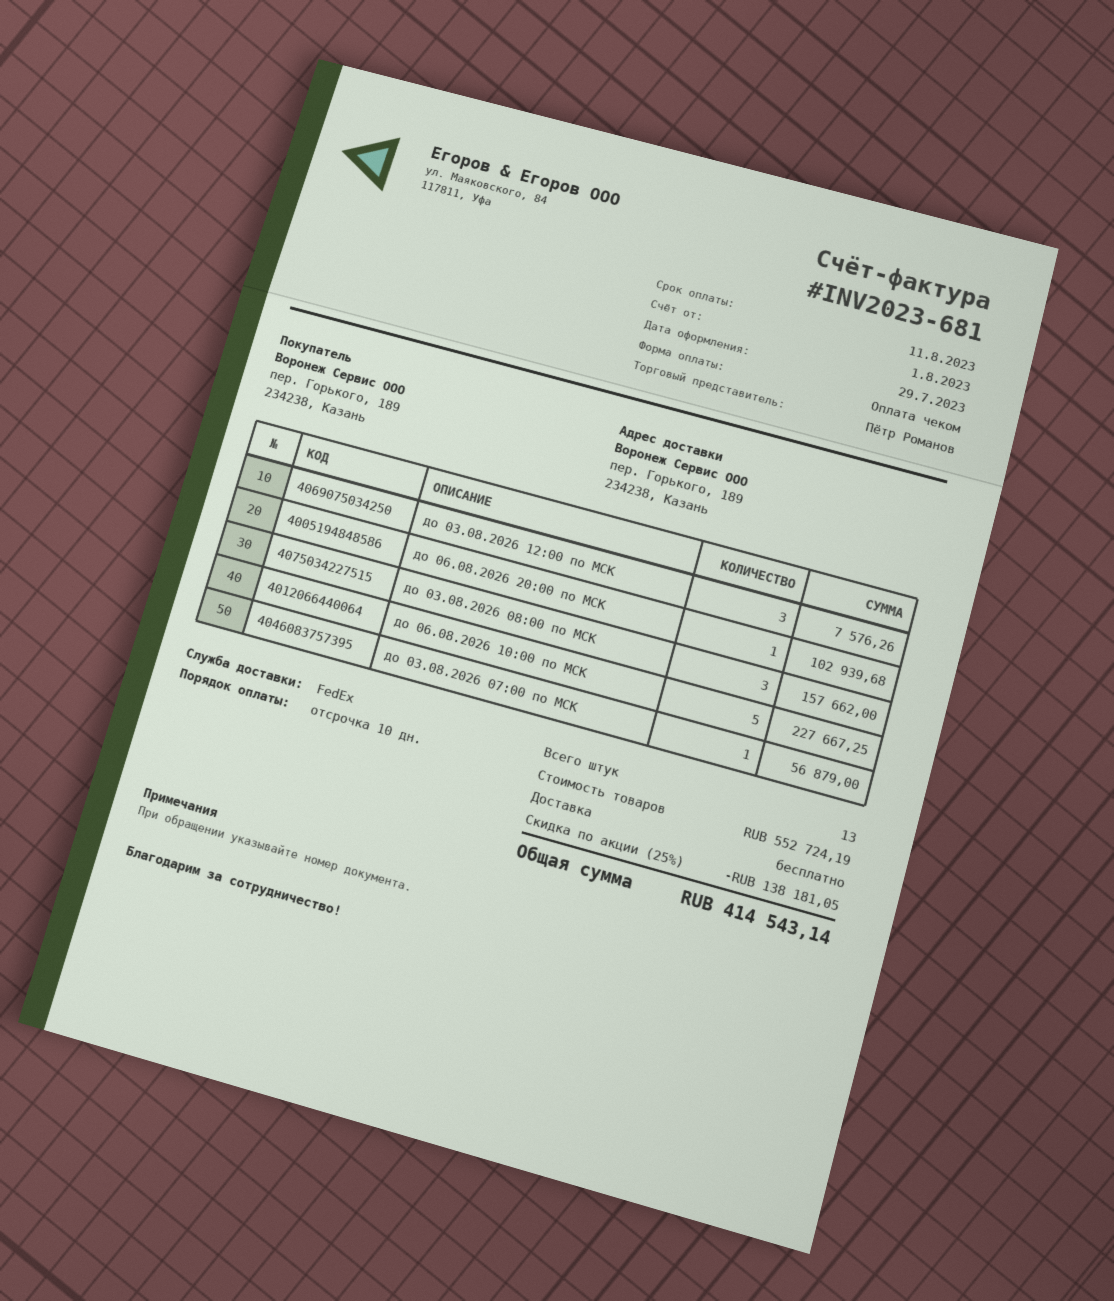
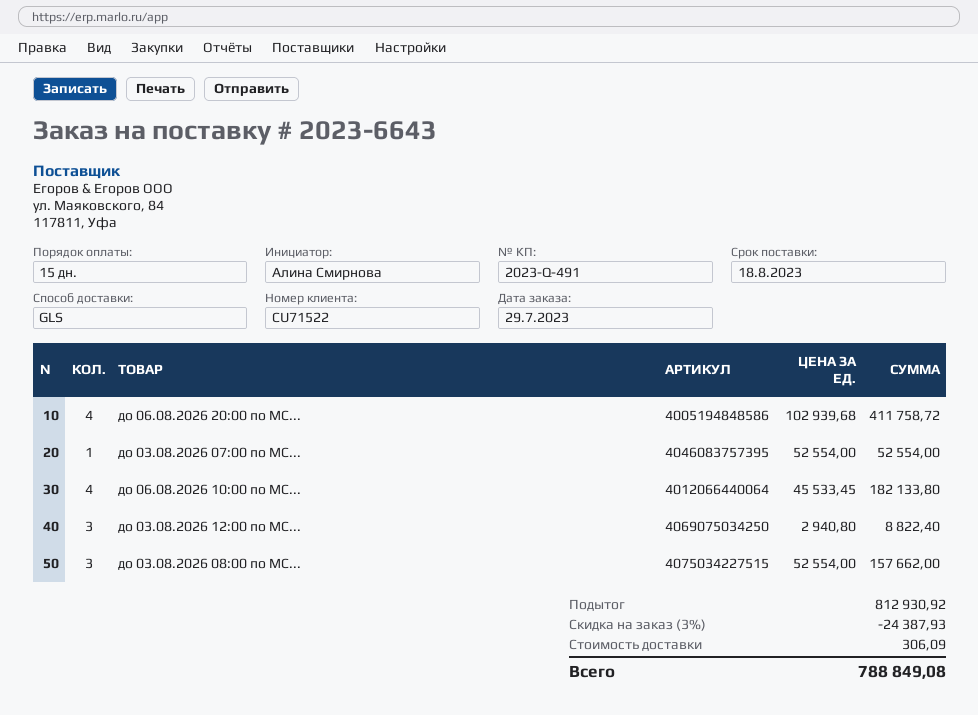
payment terms: 10 days -> 15 days
shipping method: FedEx -> GLS
до 03.08.2026 12:00 по МСК: 3 for 7576.26 -> 3 for 8822.40
до 06.08.2026 20:00 по МСК: 1 for 102939.68 -> 4 for 411758.72
до 06.08.2026 10:00 по МСК: 5 for 227667.25 -> 4 for 182133.80
до 03.08.2026 07:00 по МСК: 1 for 56879.00 -> 1 for 52554.00
subtotal: 552724.19 -> 812930.92
discount: 25% = 138181.05 -> 3% = 24387.93
shipping: 0.00 -> 306.09
total: 414543.14 -> 788849.08

